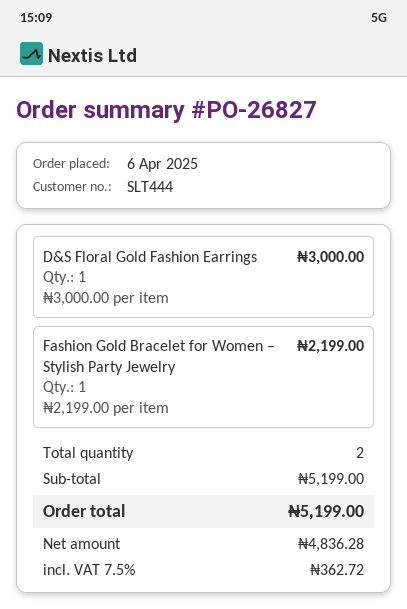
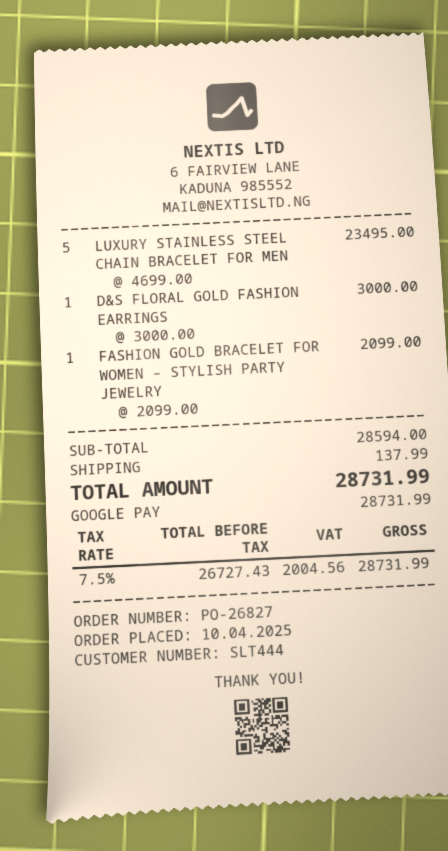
order date: 2025-04-06 -> 2025-04-10
Fashion Gold Bracelet for Women – Stylish Party Jewelry: 1 x 2199.00 = 2199.00 -> 1 x 2099.00 = 2099.00
LUXURY STAINLESS STEEL CHAIN BRACELET FOR MEN: none -> 5 x 4699.00 = 23495.00
subtotal: 5199.00 -> 28594.00
shipping: none -> 137.99
net: 4836.28 -> 26727.43
tax: 7.5% = 362.72 -> 7.5% = 2004.56
total: 5199.00 -> 28731.99

